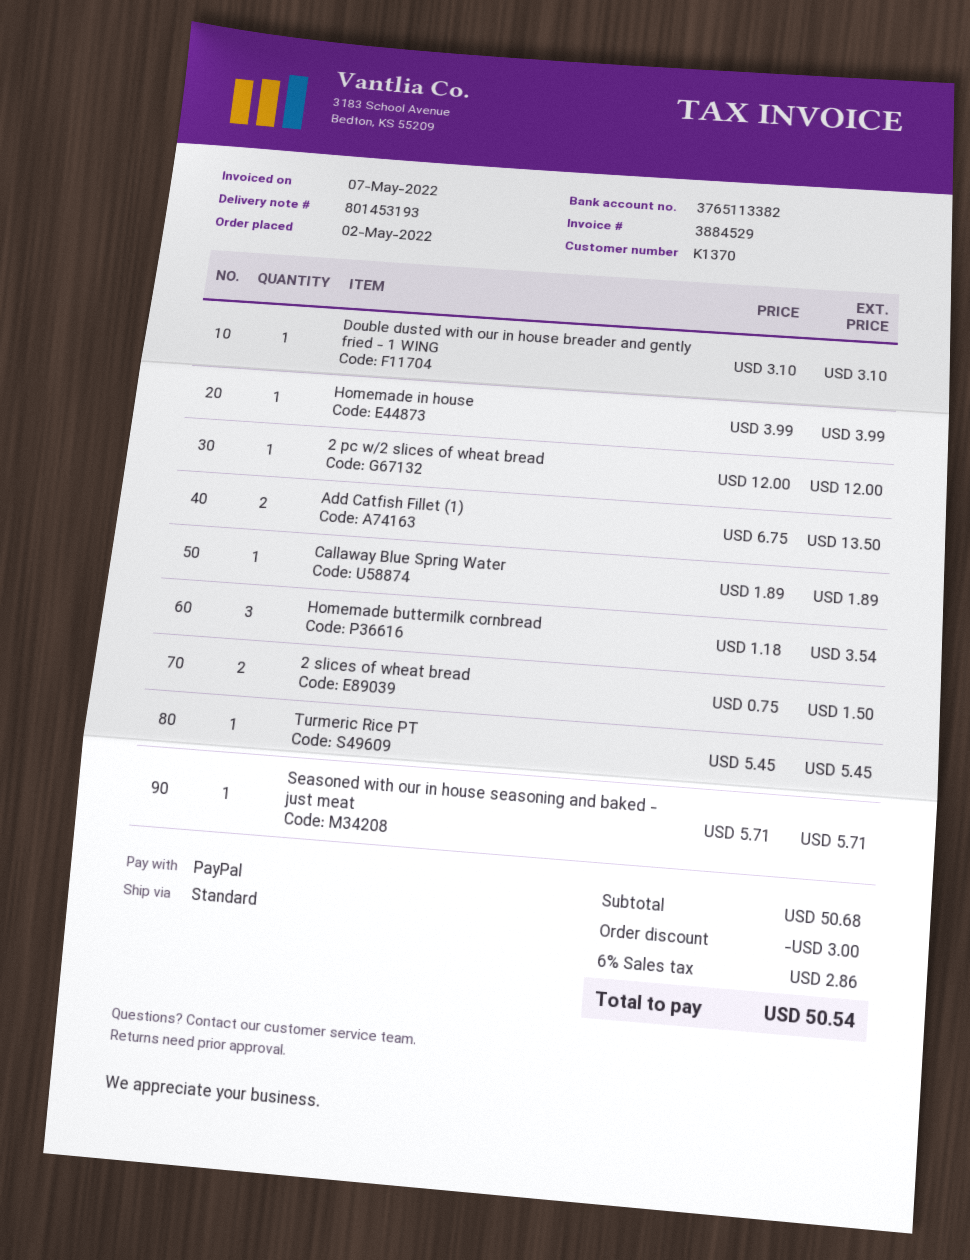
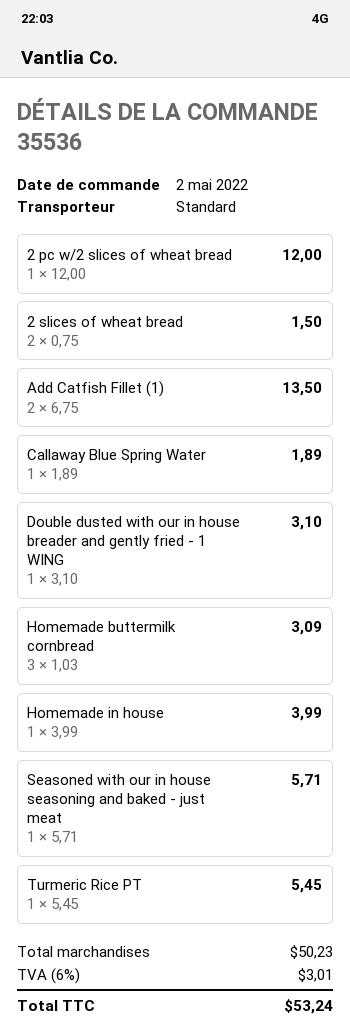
Homemade buttermilk cornbread: 3 x 1.18 = 3.54 -> 3 x 1.03 = 3.09
subtotal: 50.68 -> 50.23
discount: 3.00 -> none
tax: 6% = 2.86 -> 6% = 3.01
total: 50.54 -> 53.24

